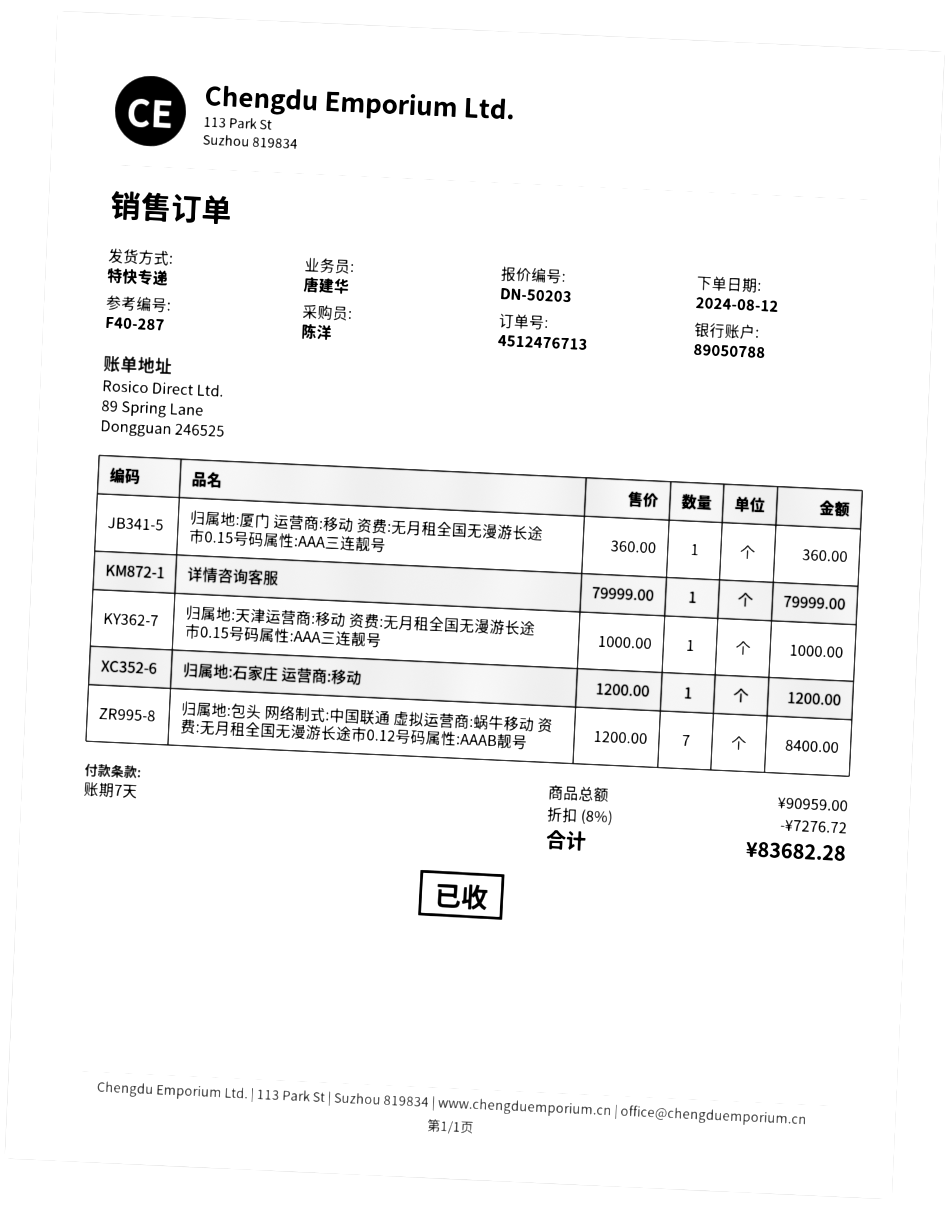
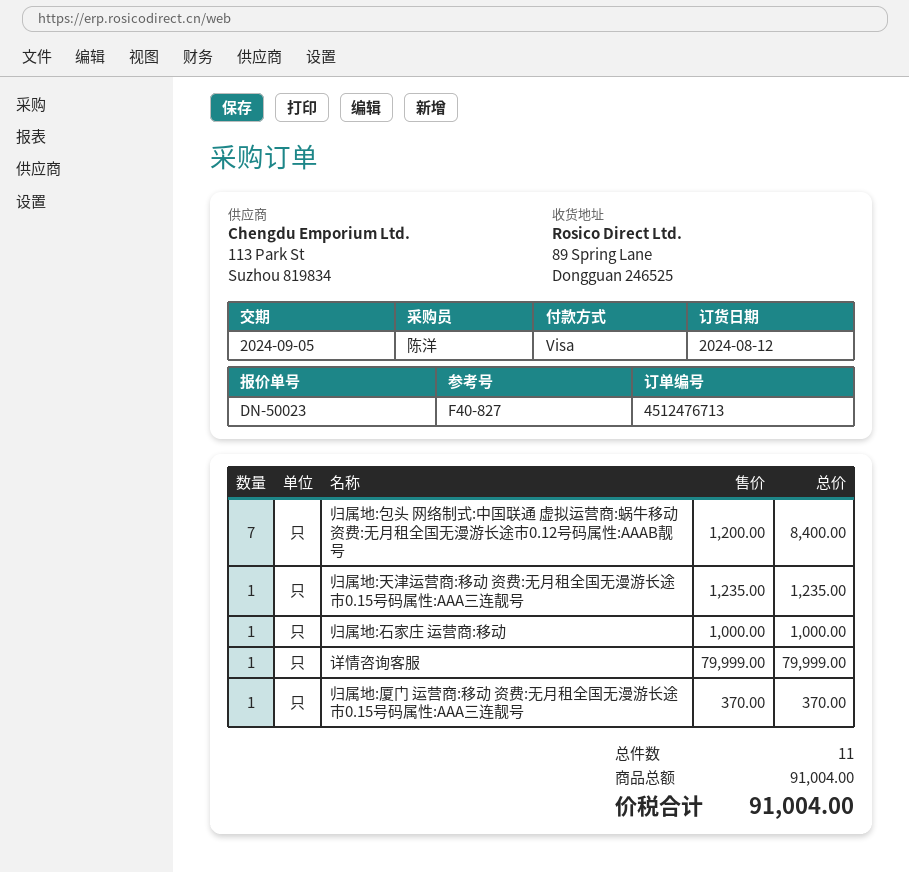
quote number: DN-50203 -> DN-50023
reference: F40-287 -> F40-827
归属地:厦门 运营商:移动 资费:无月租全国无漫游长途市0.15号码属性:AAA三连靓号: 1 x 360.00 = 360.00 -> 1 x 370.00 = 370.00
归属地:天津运营商:移动 资费:无月租全国无漫游长途市0.15号码属性:AAA三连靓号: 1 x 1000.00 = 1000.00 -> 1 x 1235.00 = 1235.00
归属地:石家庄 运营商:移动: 1 x 1200.00 = 1200.00 -> 1 x 1000.00 = 1000.00
subtotal: 90959.00 -> 91004.00
discount: 8% = 7276.72 -> none
total: 83682.28 -> 91004.00

